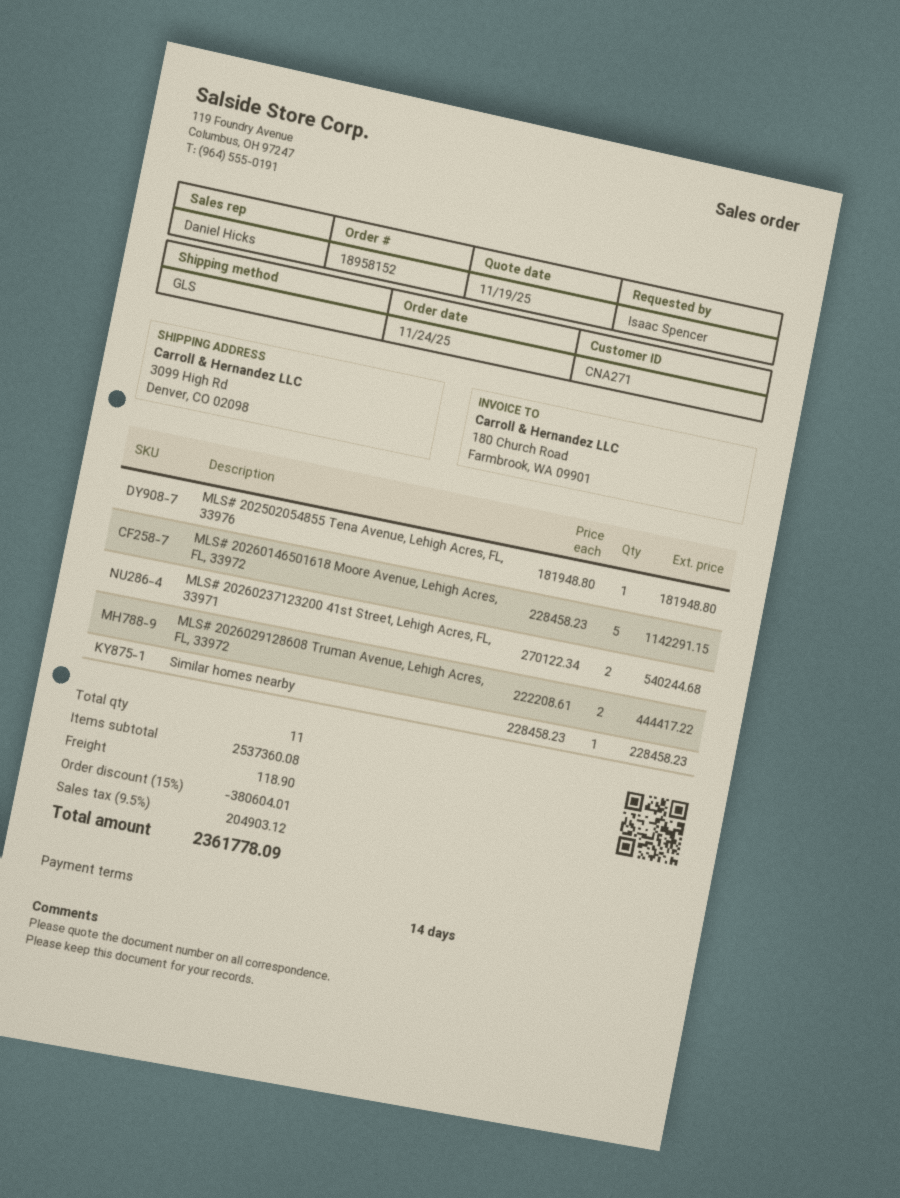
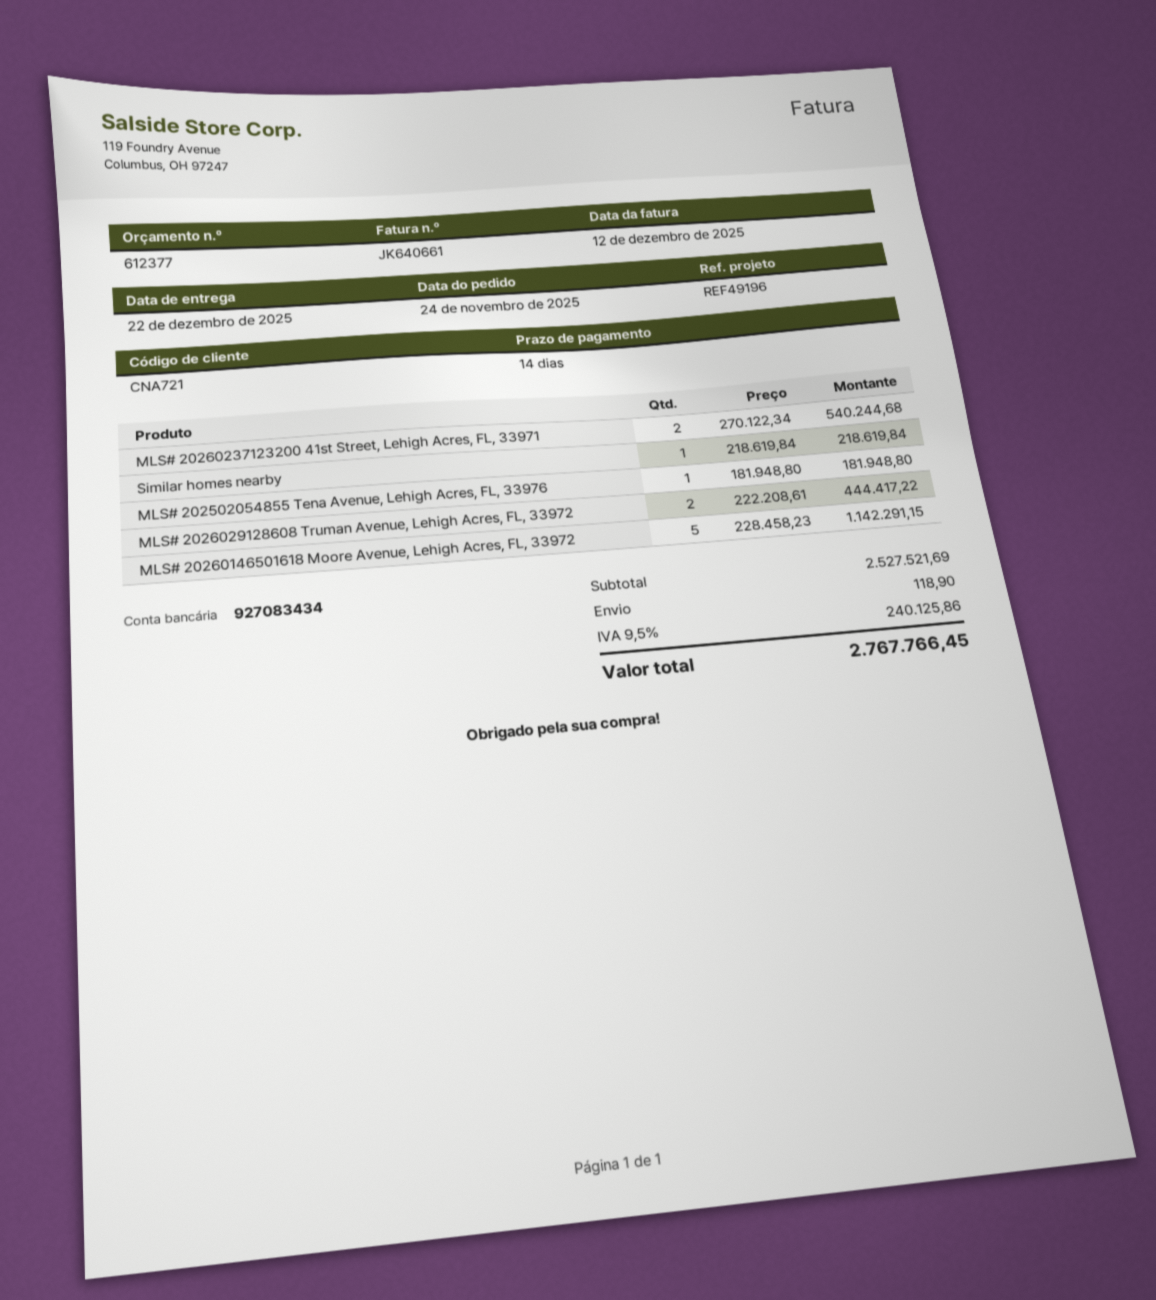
customer number: CNA271 -> CNA721
Similar homes nearby: 1 x 228458.23 = 228458.23 -> 1 x 218619.84 = 218619.84
subtotal: 2537360.08 -> 2527521.69
discount: 15% = 380604.01 -> none
tax: 9.5% = 204903.12 -> 9.5% = 240125.86
total: 2361778.09 -> 2767766.45

